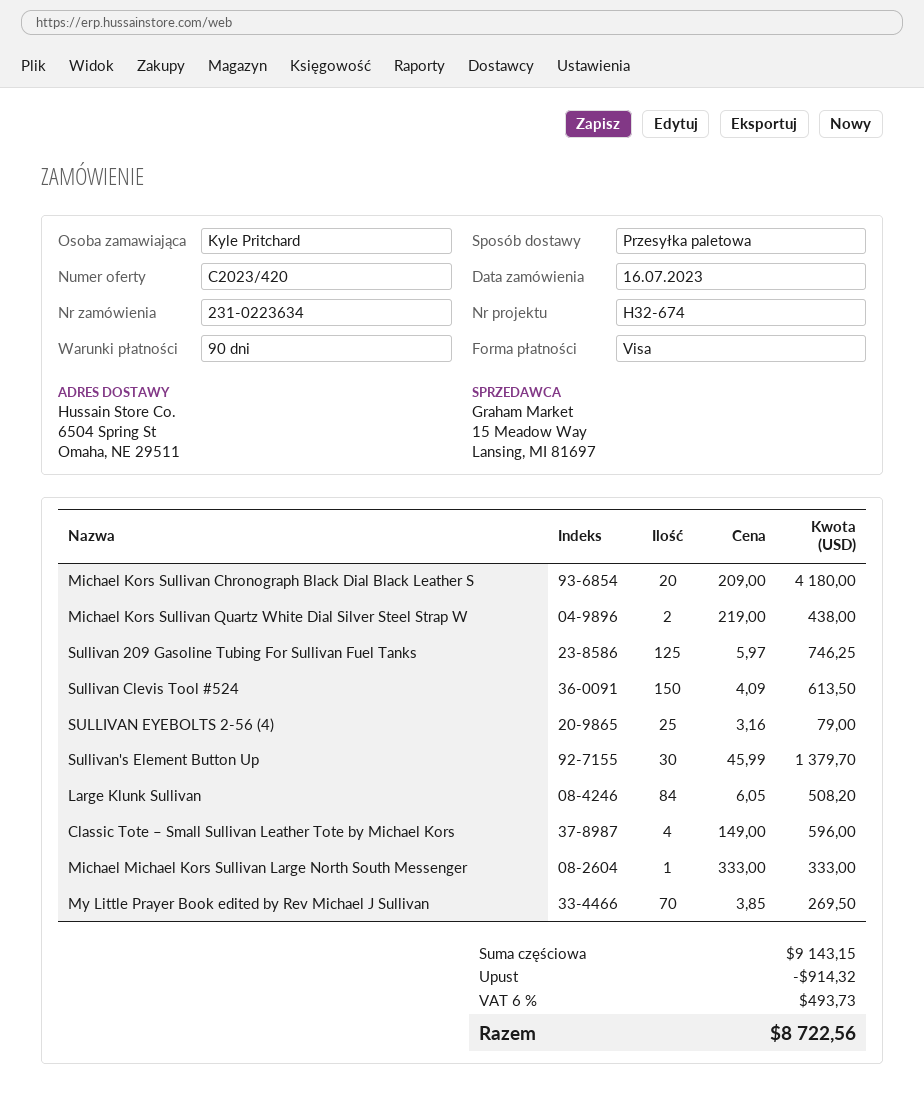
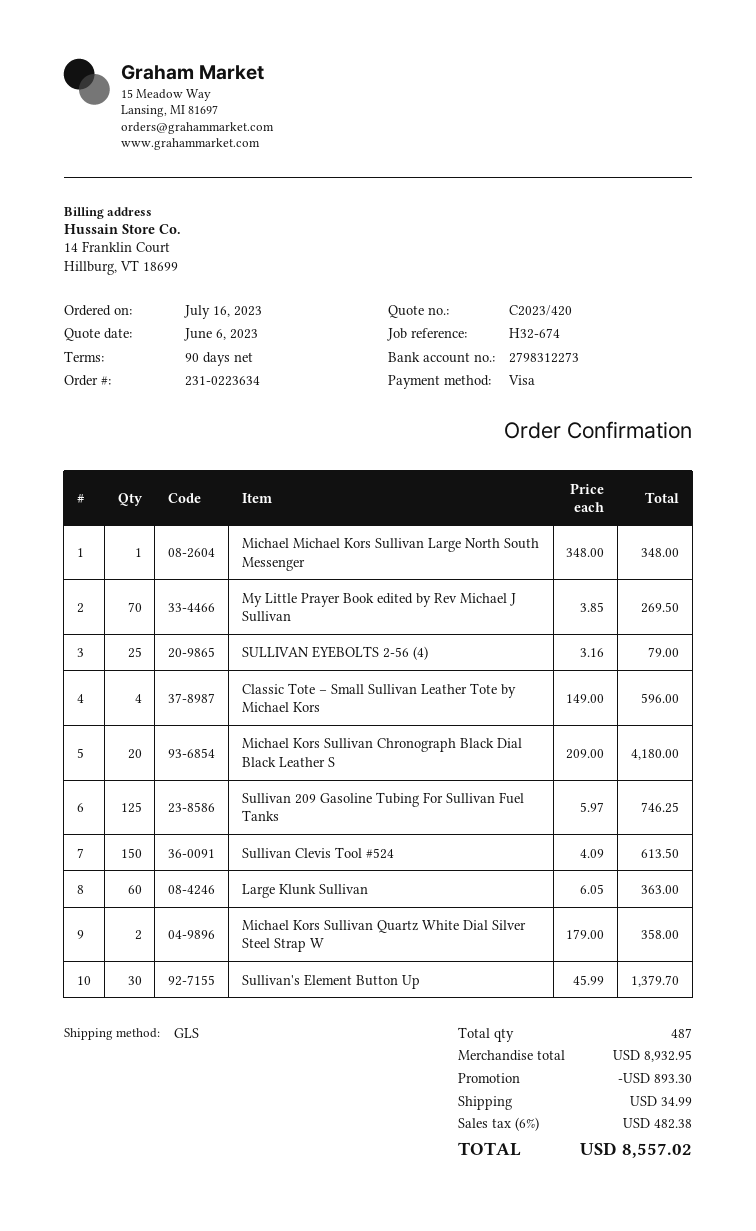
shipping method: pallet freight -> GLS
Michael Kors Sullivan Quartz White Dial Silver Steel Strap W: 2 x 219.00 = 438.00 -> 2 x 179.00 = 358.00
Large Klunk Sullivan: 84 x 6.05 = 508.20 -> 60 x 6.05 = 363.00
Michael Michael Kors Sullivan Large North South Messenger: 1 x 333.00 = 333.00 -> 1 x 348.00 = 348.00
subtotal: 9143.15 -> 8932.95
discount: 914.32 -> 893.30
shipping: none -> 34.99
tax: 6% = 493.73 -> 6% = 482.38
total: 8722.56 -> 8557.02

